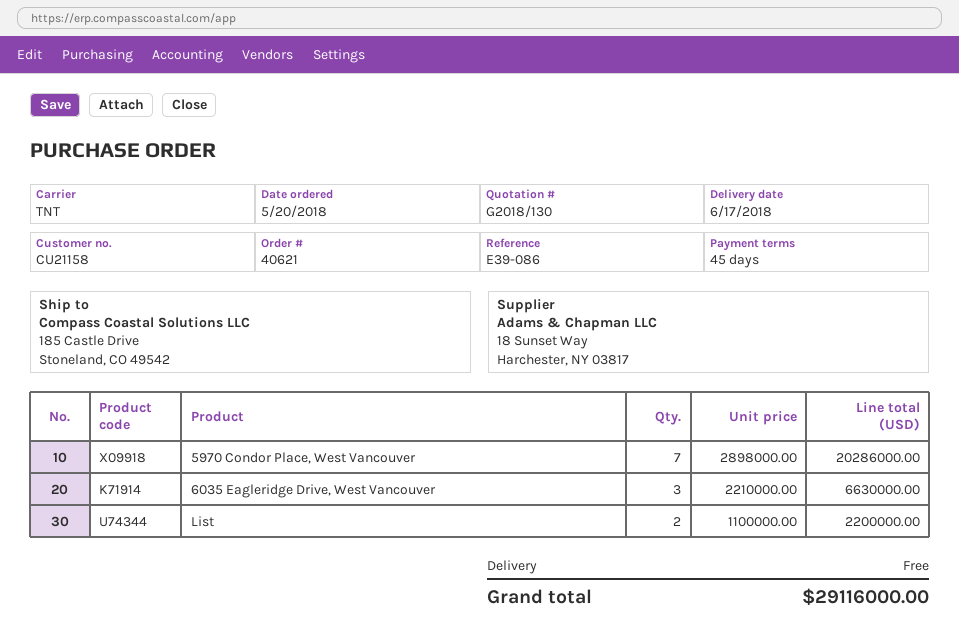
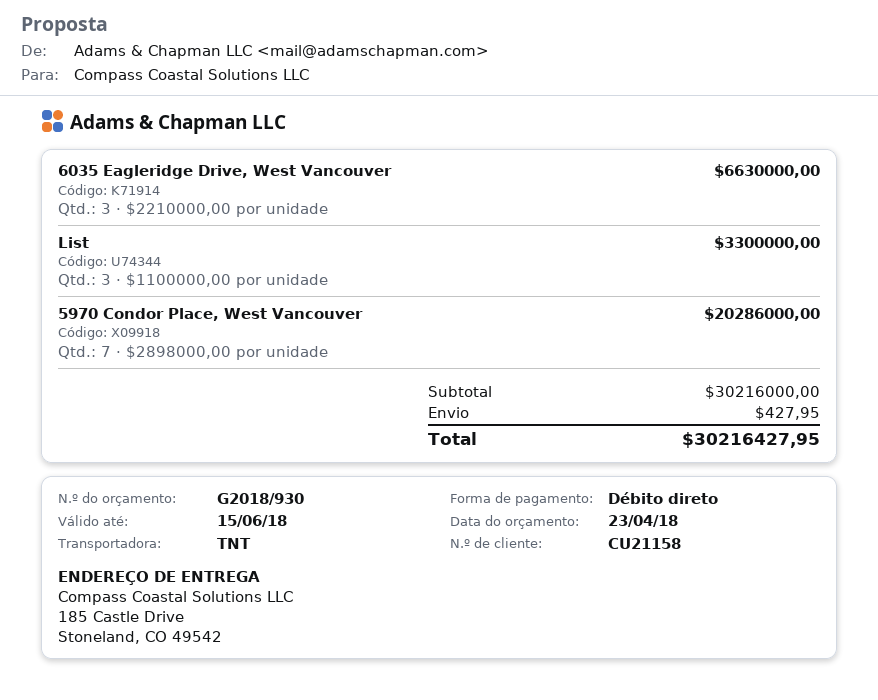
quote number: G2018/130 -> G2018/930
List: 2 x 1100000.00 = 2200000.00 -> 3 x 1100000.00 = 3300000.00
shipping: 0.00 -> 427.95
total: 29116000.00 -> 30216427.95

